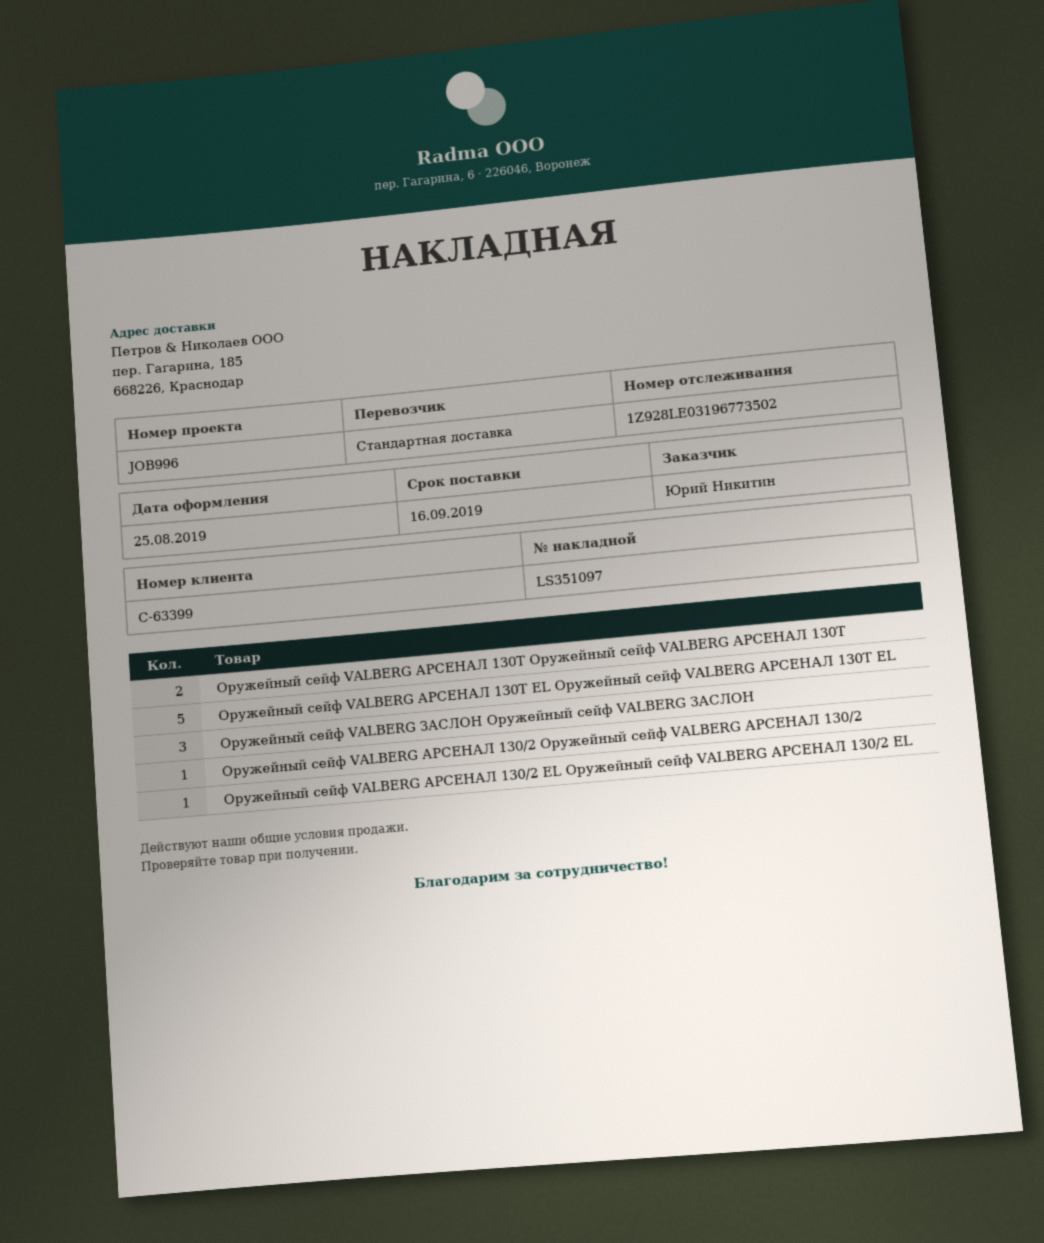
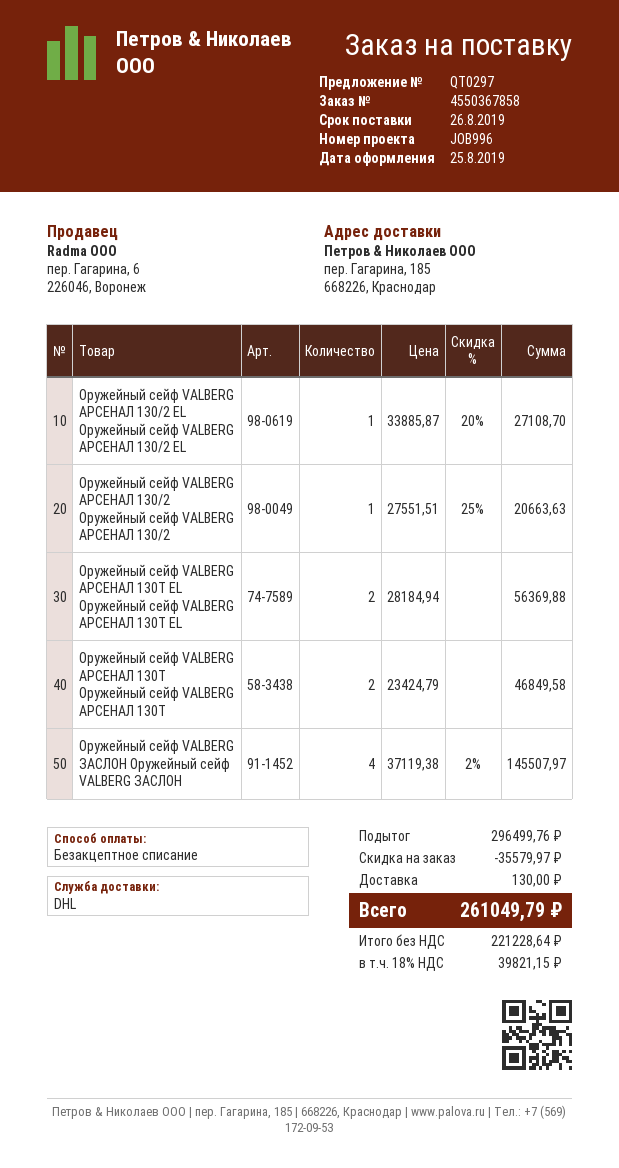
delivery date: 2019-09-16 -> 2019-08-26
shipping method: standard -> DHL
Оружейный сейф VALBERG АРСЕНАЛ 130Т EL Оружейный сейф VALBERG АРСЕНАЛ 130Т EL: 5 -> 2
Оружейный сейф VALBERG ЗАСЛОН Оружейный сейф VALBERG ЗАСЛОН: 3 -> 4

